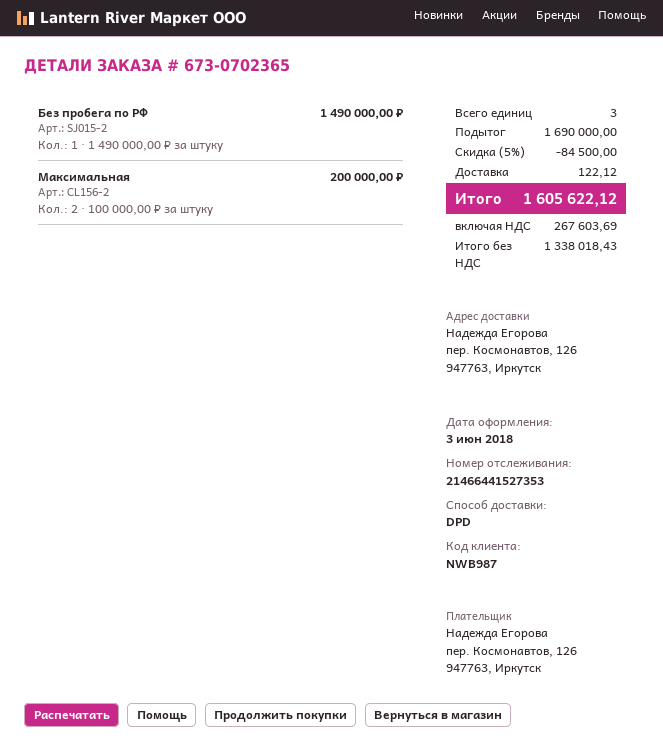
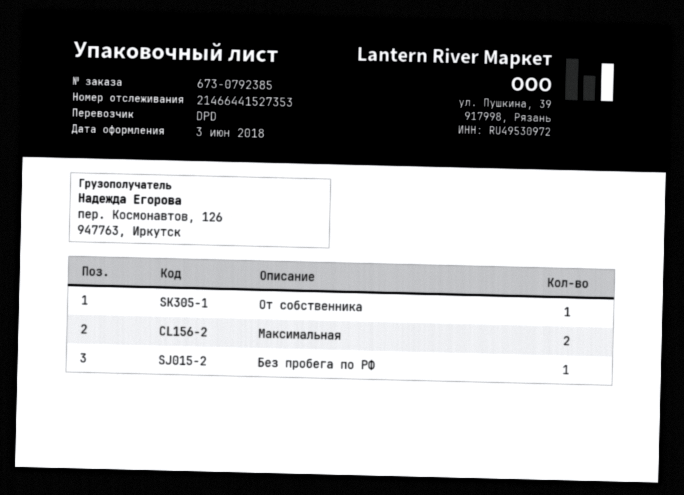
order number: 673-0702365 -> 673-0792385
От собственника: none -> 1

